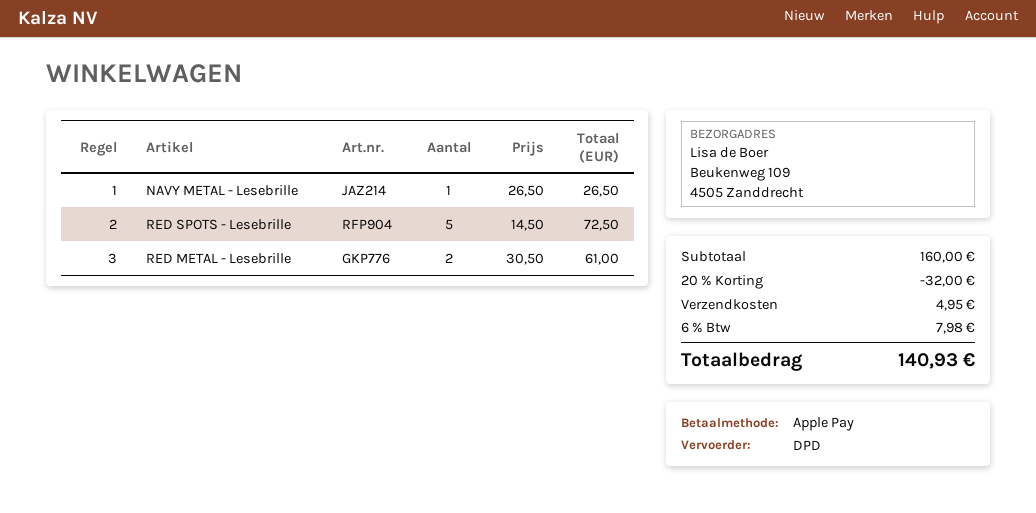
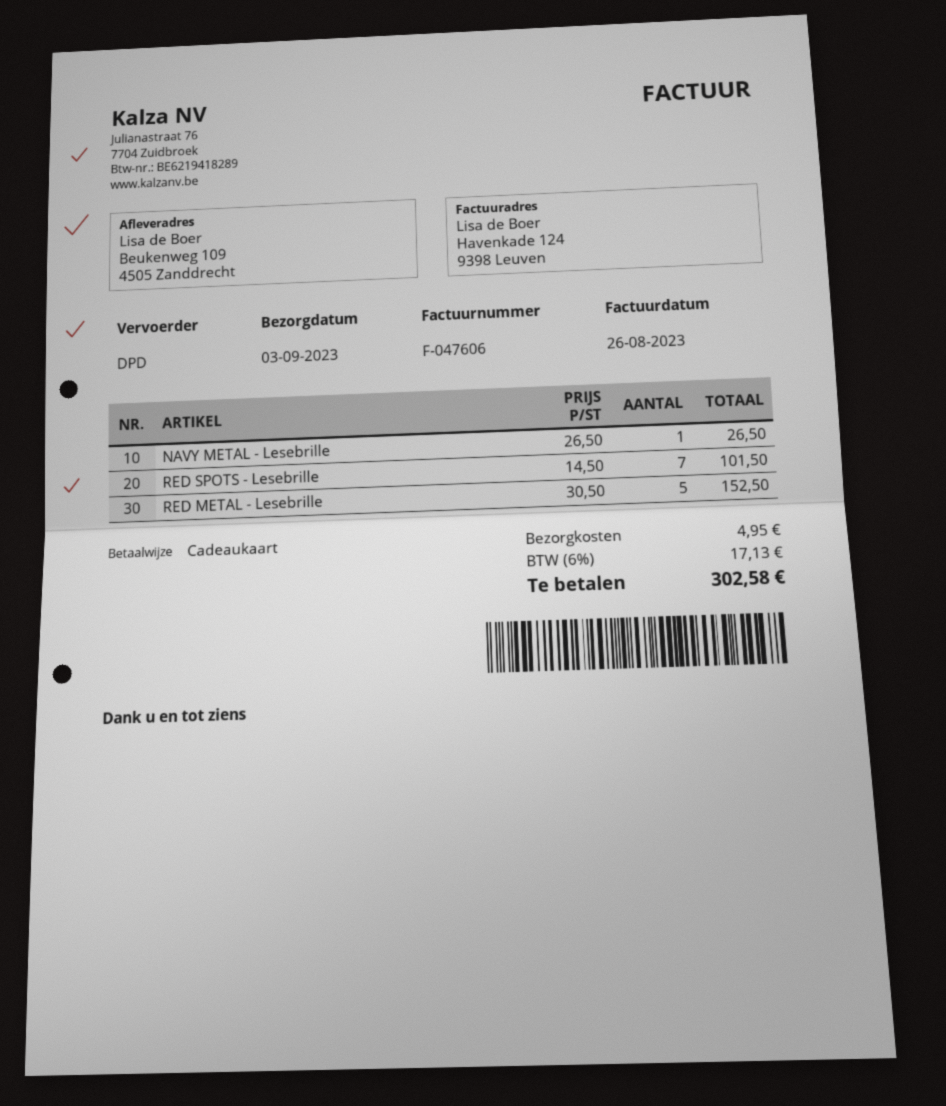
payment method: Apple Pay -> gift card
RED SPOTS - Lesebrille: 5 x 14.50 = 72.50 -> 7 x 14.50 = 101.50
RED METAL - Lesebrille: 2 x 30.50 = 61.00 -> 5 x 30.50 = 152.50
discount: 20% = 32.00 -> none
tax: 6% = 7.98 -> 6% = 17.13
total: 140.93 -> 302.58

